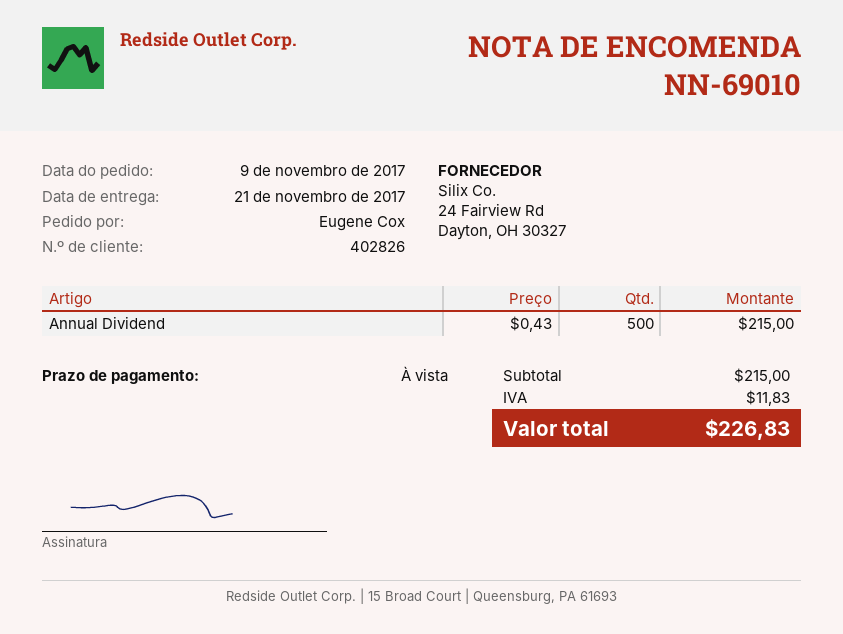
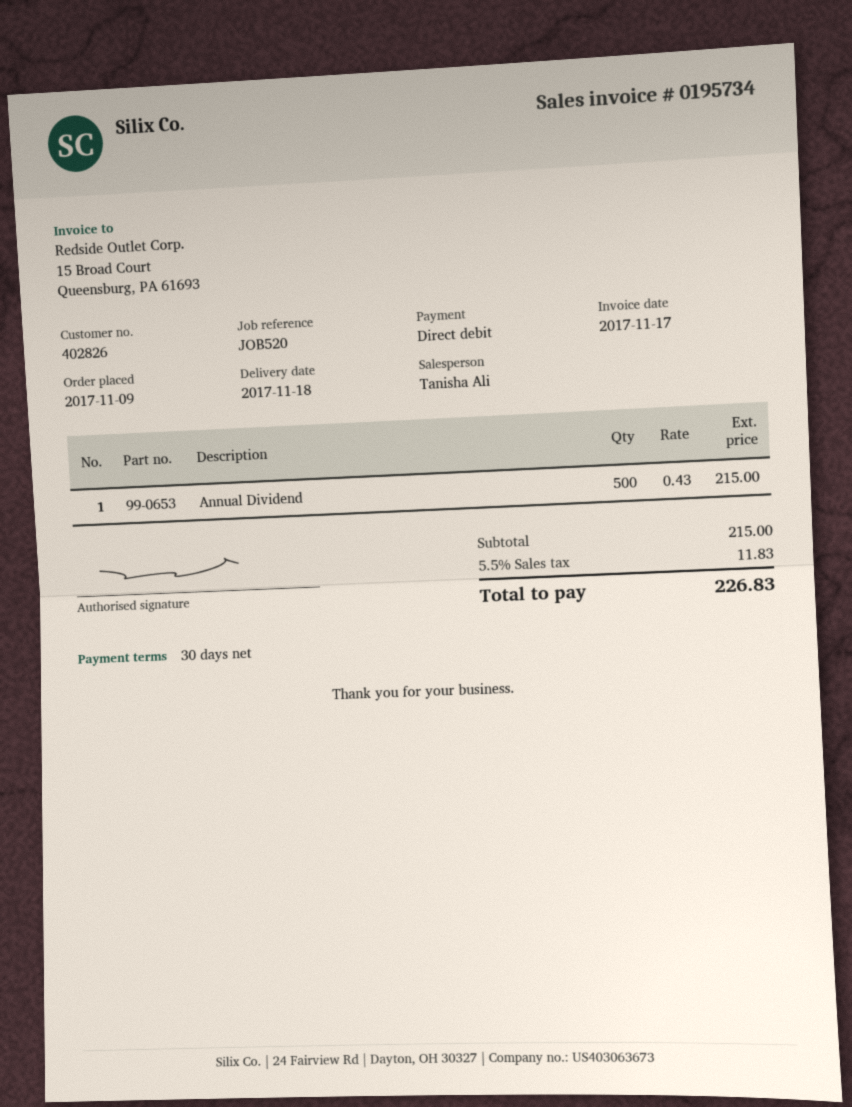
delivery date: 2017-11-21 -> 2017-11-18
payment terms: on receipt -> 30 days

